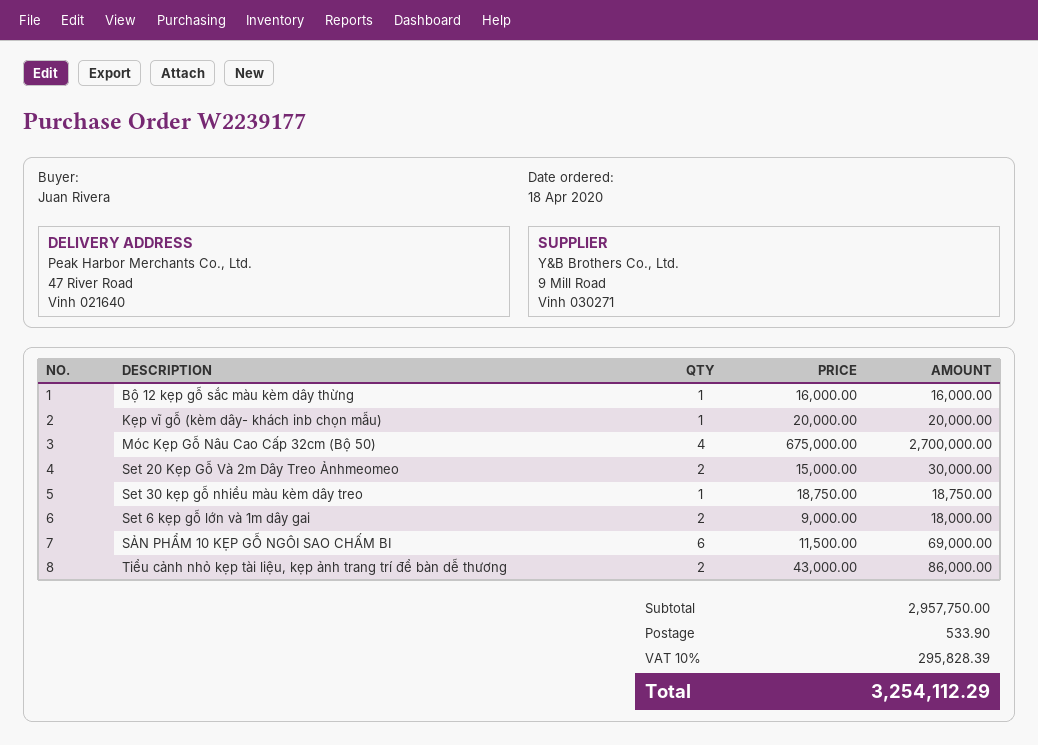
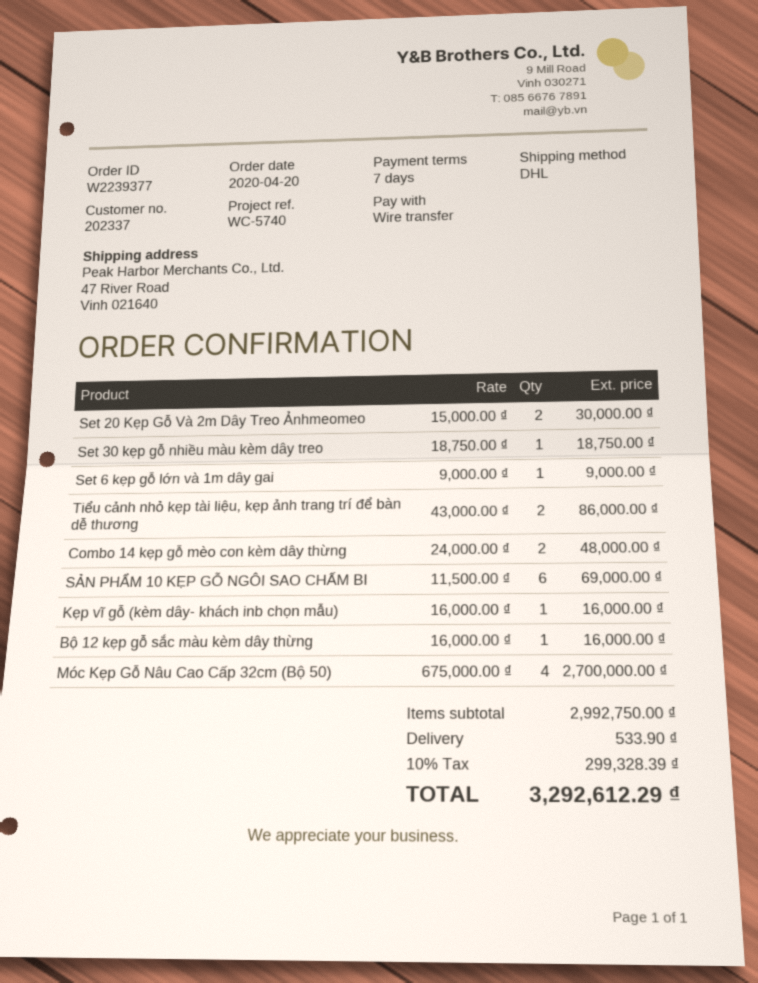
order number: W2239177 -> W2239377
order date: 2020-04-18 -> 2020-04-20
Kẹp vĩ gỗ (kèm dây- khách inb chọn mẫu): 1 x 20000.00 = 20000.00 -> 1 x 16000.00 = 16000.00
Set 6 kẹp gỗ lớn và 1m dây gai: 2 x 9000.00 = 18000.00 -> 1 x 9000.00 = 9000.00
Combo 14 kẹp gỗ mèo con kèm dây thừng: none -> 2 x 24000.00 = 48000.00
subtotal: 2957750.00 -> 2992750.00
tax: 10% = 295828.39 -> 10% = 299328.39
total: 3254112.29 -> 3292612.29

